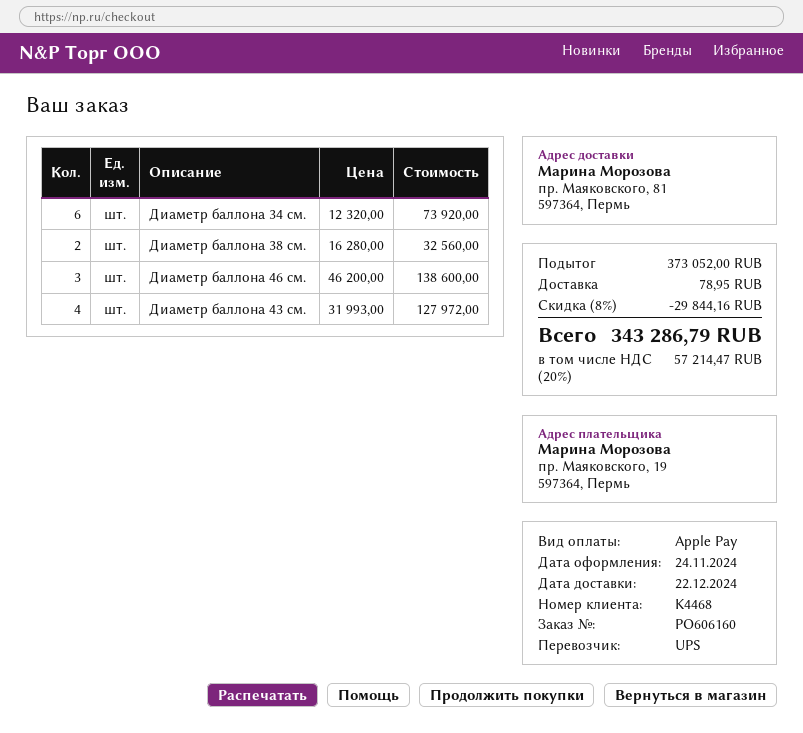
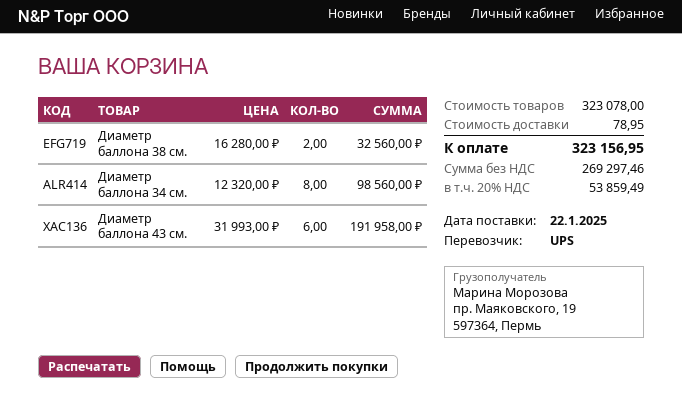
delivery date: 2024-12-22 -> 2025-01-22
ship to: пр. Маяковского, 81, 597364, Пермь -> пр. Маяковского, 19, 597364, Пермь
Диаметр баллона 34 см.: 6 x 12320.00 = 73920.00 -> 8 x 12320.00 = 98560.00
Диаметр баллона 46 см.: 3 x 46200.00 = 138600.00 -> none
Диаметр баллона 43 см.: 4 x 31993.00 = 127972.00 -> 6 x 31993.00 = 191958.00
subtotal: 373052.00 -> 323078.00
discount: 8% = 29844.16 -> none
tax: 20% = 57214.47 -> 20% = 53859.49
total: 343286.79 -> 323156.95

